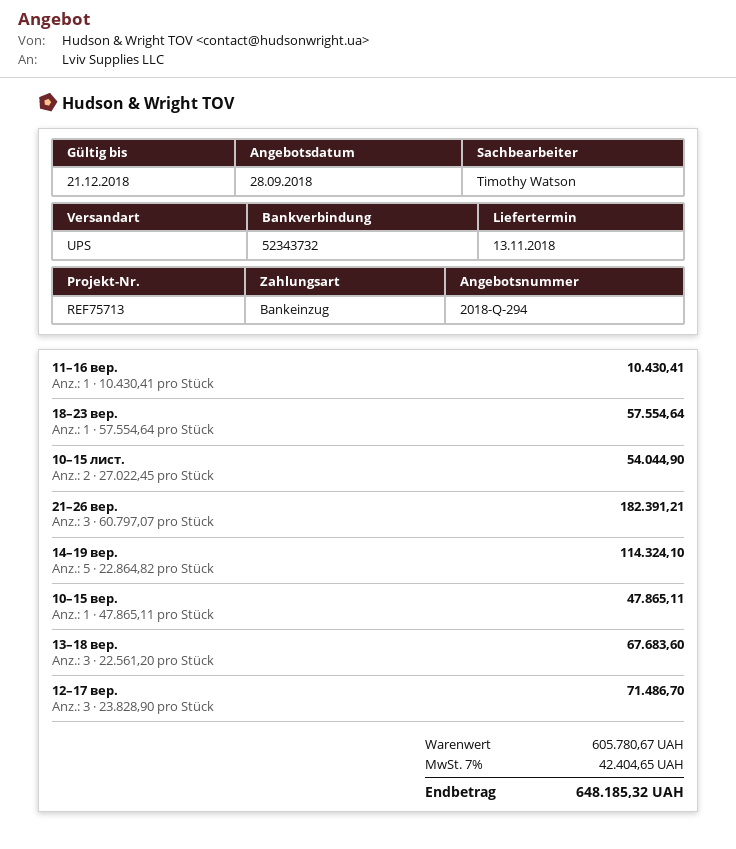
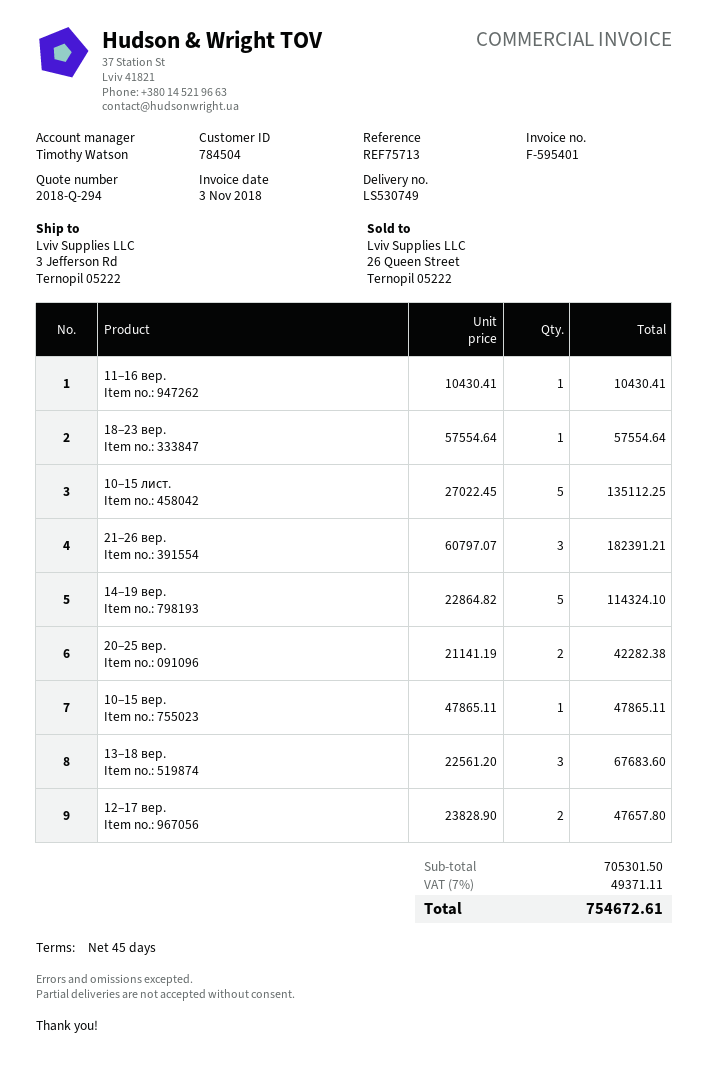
10–15 лист.: 2 x 27022.45 = 54044.90 -> 5 x 27022.45 = 135112.25
12–17 вер.: 3 x 23828.90 = 71486.70 -> 2 x 23828.90 = 47657.80
20–25 вер.: none -> 2 x 21141.19 = 42282.38
subtotal: 605780.67 -> 705301.50
tax: 7% = 42404.65 -> 7% = 49371.11
total: 648185.32 -> 754672.61

